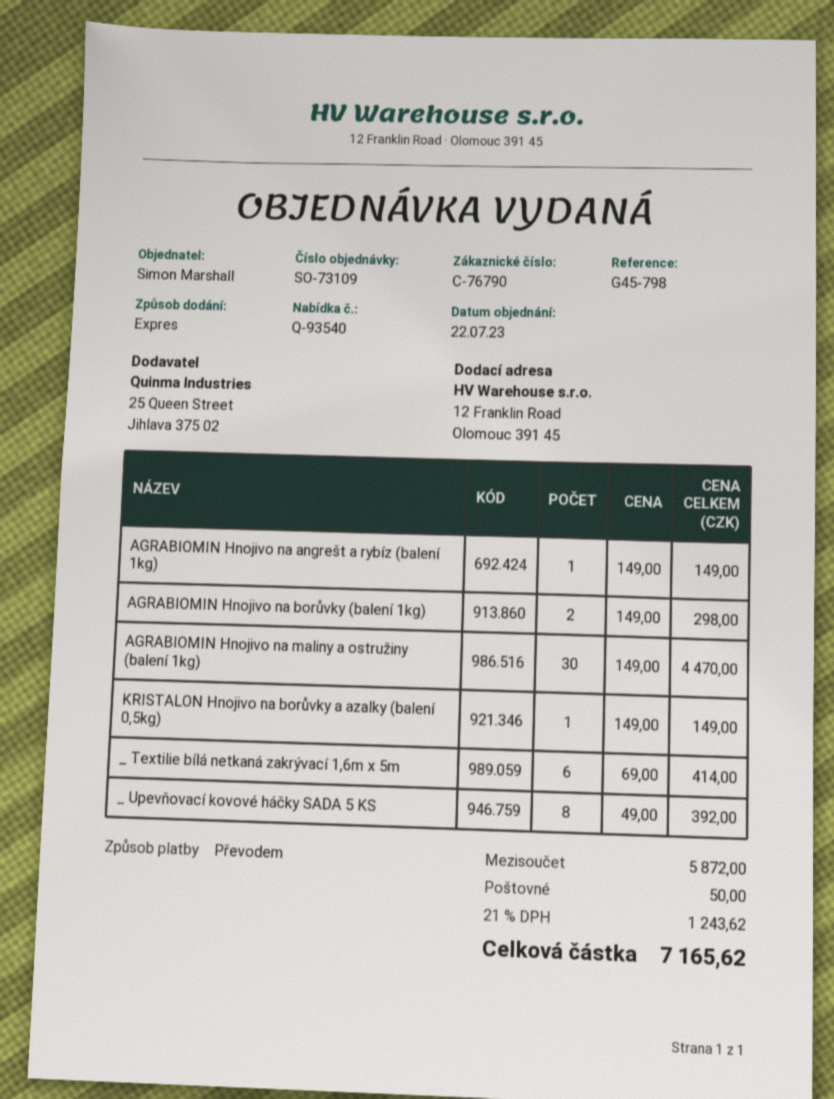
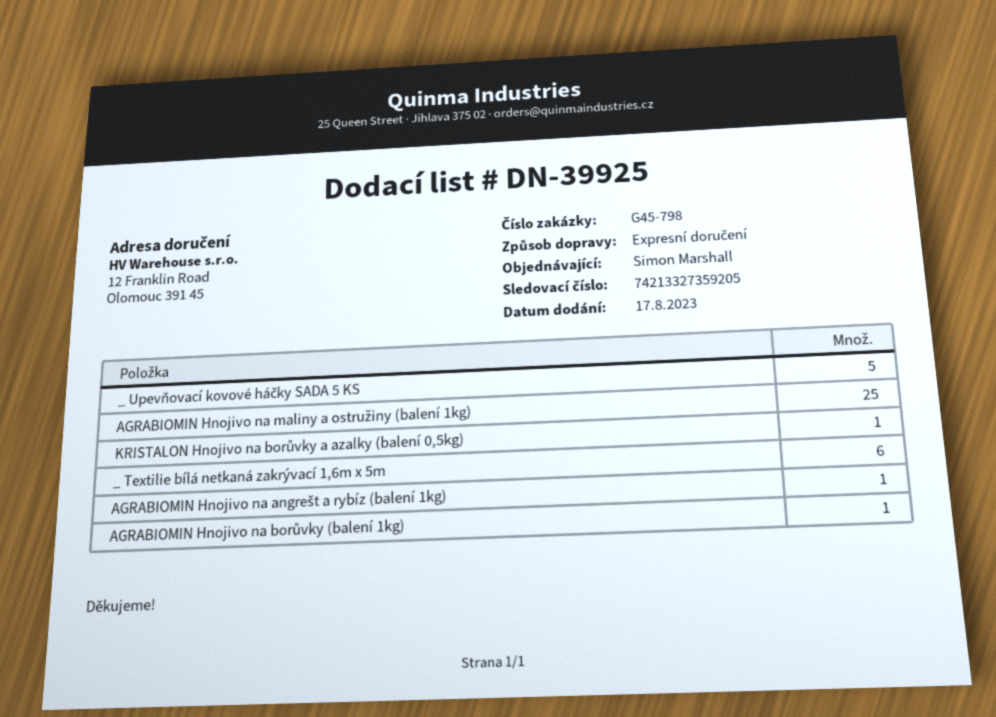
AGRABIOMIN Hnojivo na borůvky (balení 1kg): 2 -> 1
AGRABIOMIN Hnojivo na maliny a ostružiny (balení 1kg): 30 -> 25
_ Upevňovací kovové háčky SADA 5 KS: 8 -> 5

